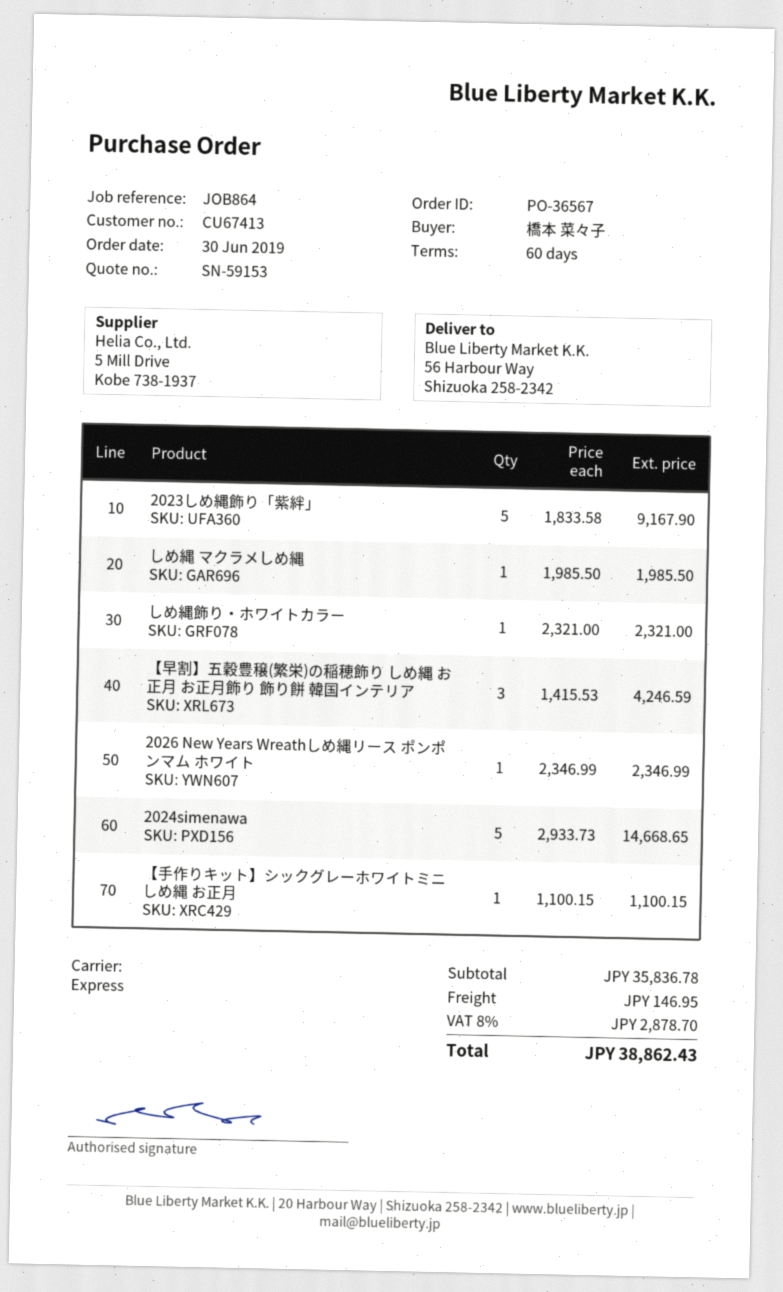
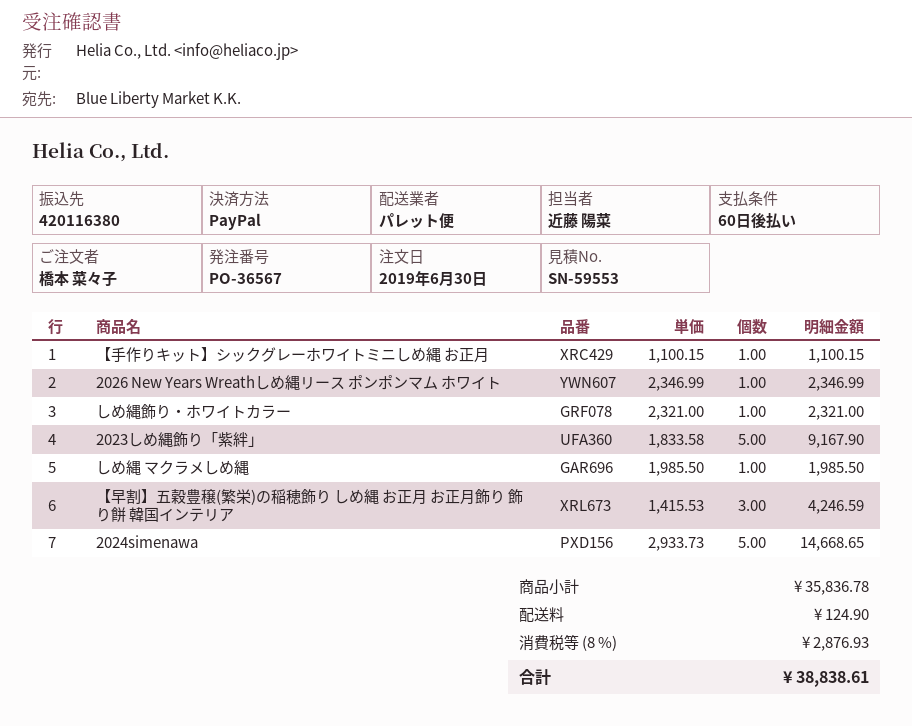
quote number: SN-59153 -> SN-59553
shipping method: express -> pallet freight
shipping: 146.95 -> 124.90
tax: 8% = 2878.70 -> 8% = 2876.93
total: 38862.43 -> 38838.61

